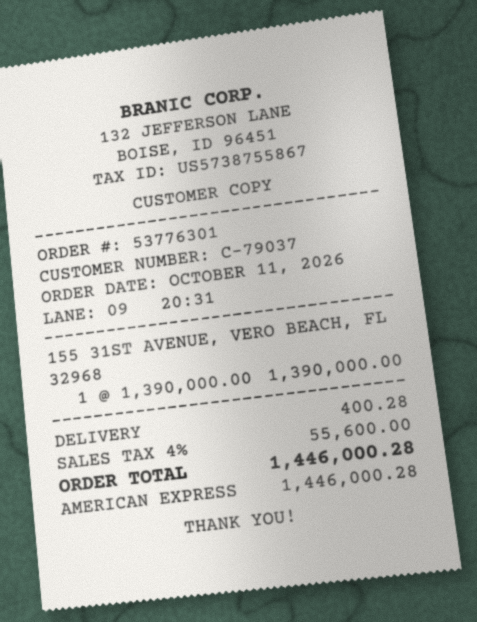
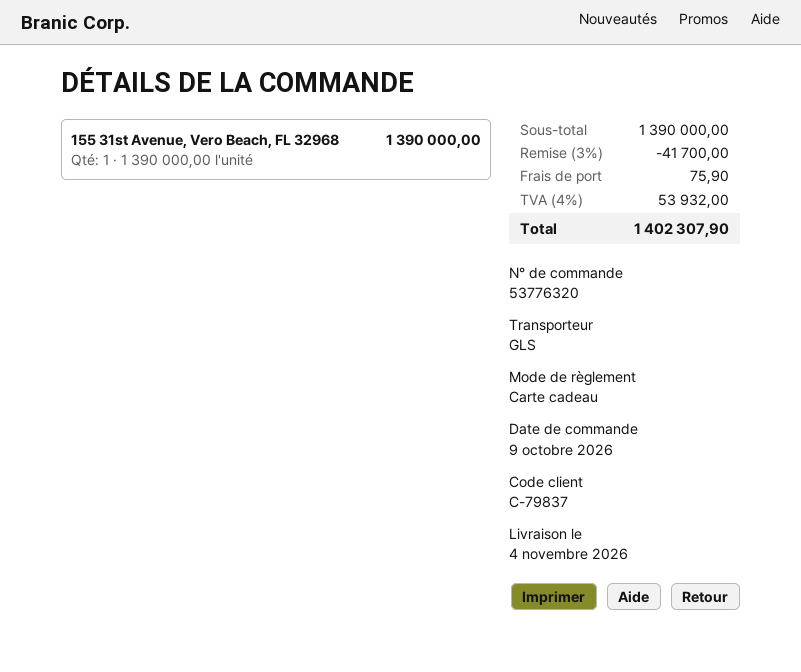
order number: 53776301 -> 53776320
order date: 2026-10-11 -> 2026-10-09
customer number: C-79037 -> C-79837
payment method: American Express -> gift card
discount: none -> 3% = 41700.00
shipping: 400.28 -> 75.90
tax: 4% = 55600.00 -> 4% = 53932.00
total: 1446000.28 -> 1402307.90

